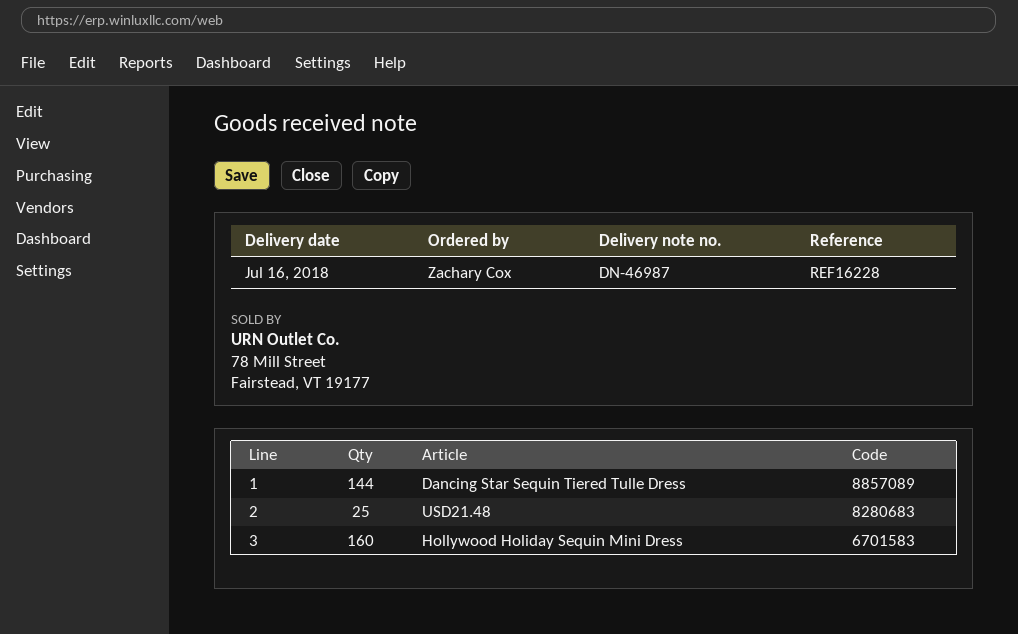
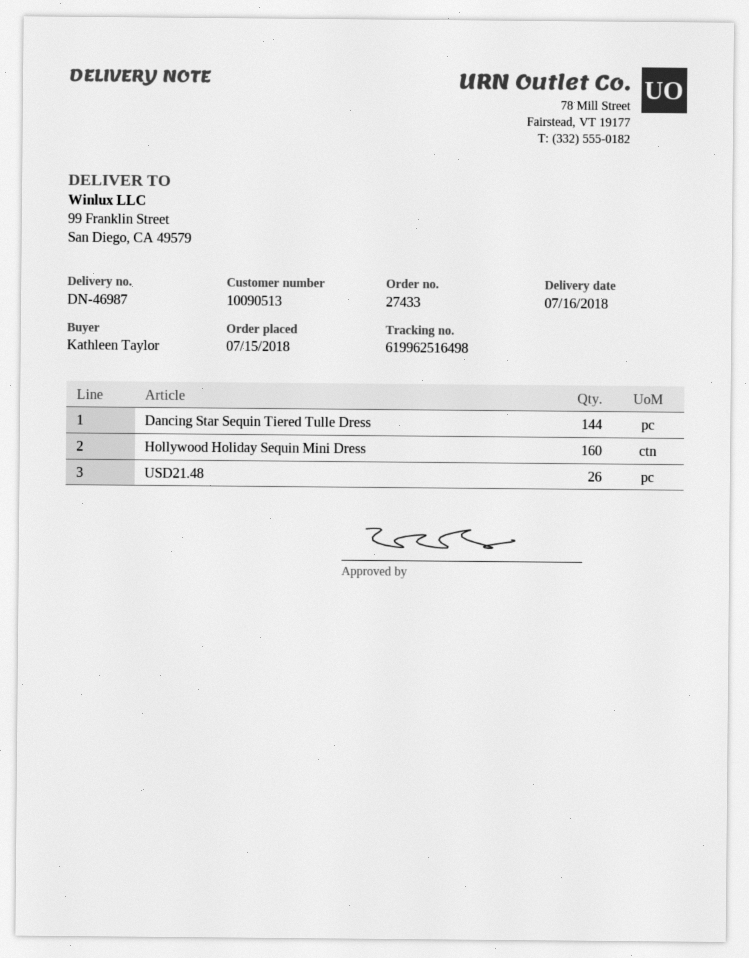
ordered by: Zachary Cox -> Kathleen Taylor
USD21.48: 25 -> 26

